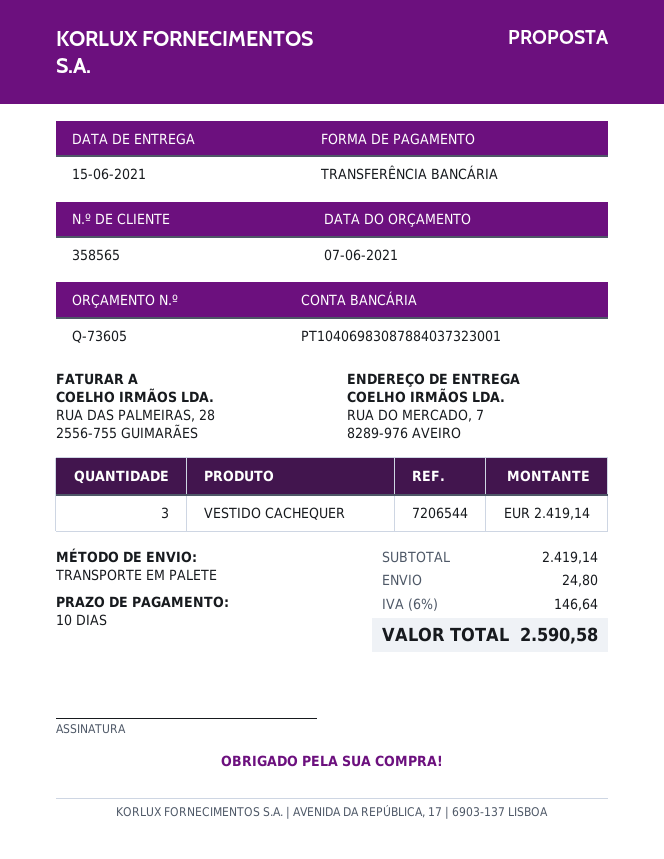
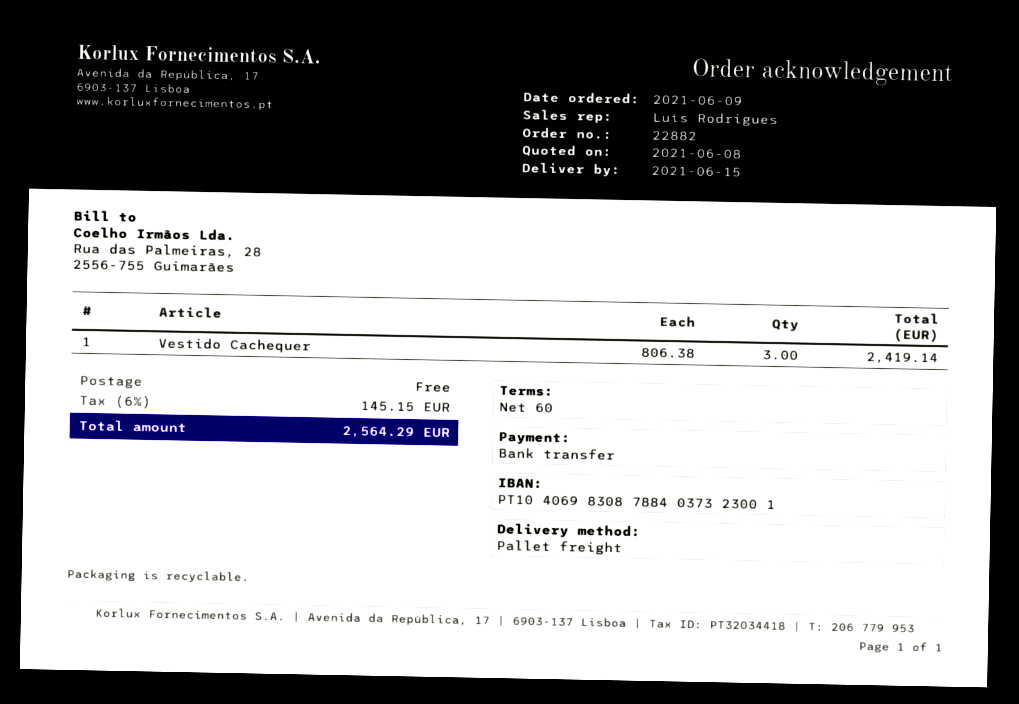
quote date: 2021-06-07 -> 2021-06-08
payment terms: 10 days -> 60 days
shipping: 24.80 -> 0.00
tax: 6% = 146.64 -> 6% = 145.15
total: 2590.58 -> 2564.29

